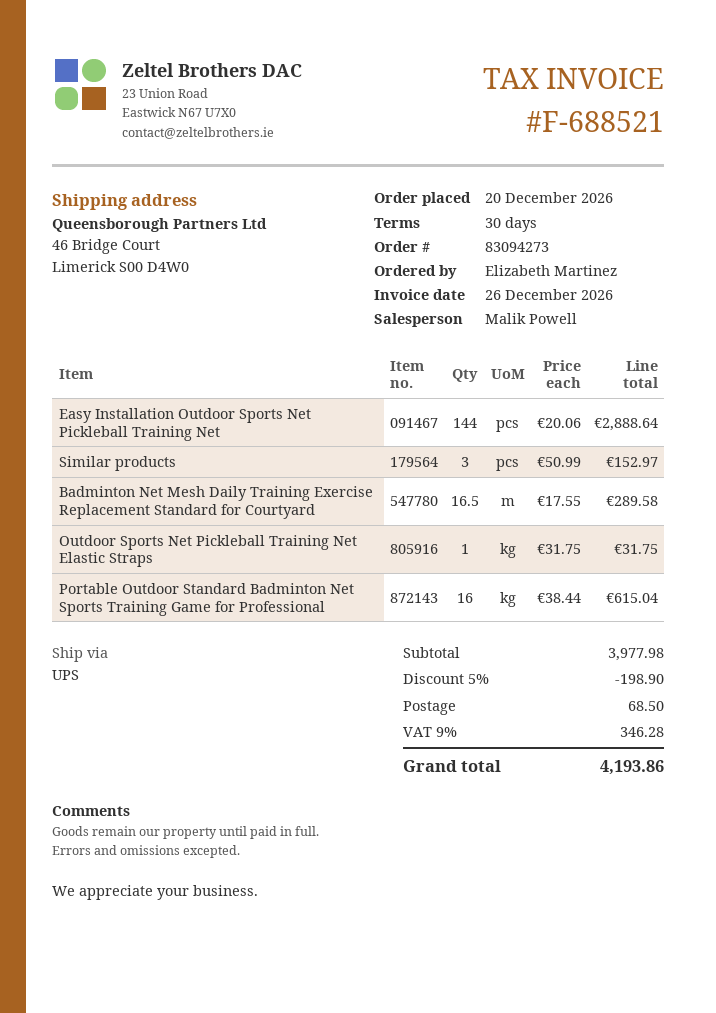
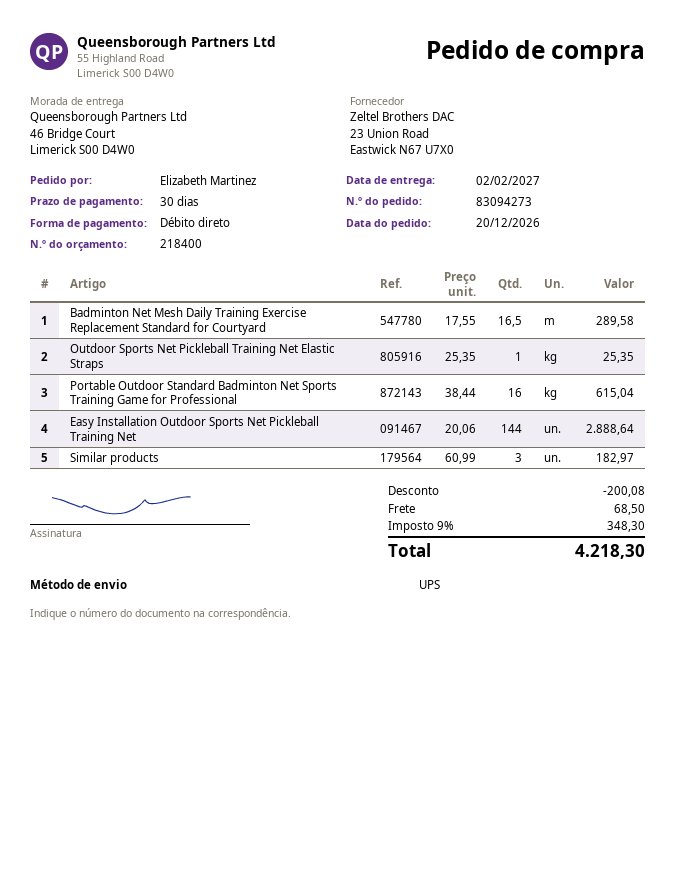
Similar products: 3 x 50.99 = 152.97 -> 3 x 60.99 = 182.97
Outdoor Sports Net Pickleball Training Net Elastic Straps: 1 x 31.75 = 31.75 -> 1 x 25.35 = 25.35
discount: 198.90 -> 200.08
tax: 9% = 346.28 -> 9% = 348.30
total: 4193.86 -> 4218.30

